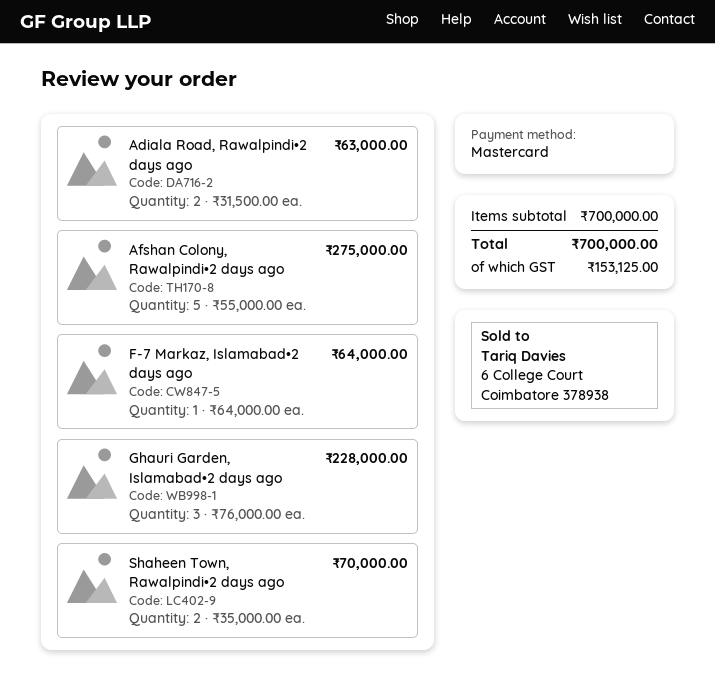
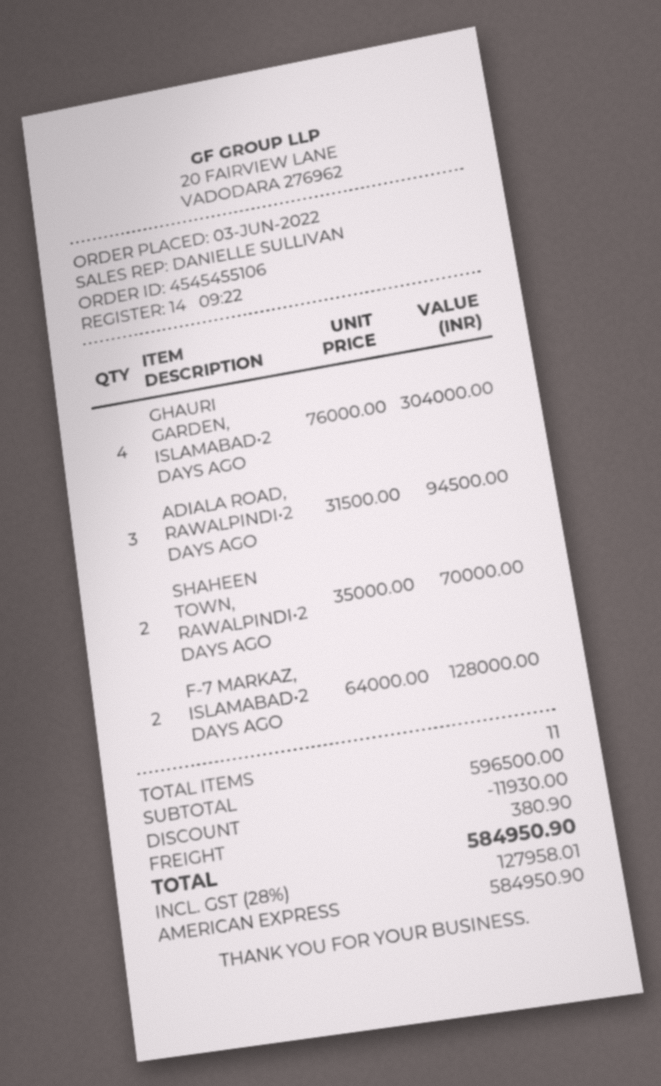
payment method: Mastercard -> American Express
Adiala Road, Rawalpindi•2 days ago: 2 x 31500.00 = 63000.00 -> 3 x 31500.00 = 94500.00
Afshan Colony, Rawalpindi•2 days ago: 5 x 55000.00 = 275000.00 -> none
F-7 Markaz, Islamabad•2 days ago: 1 x 64000.00 = 64000.00 -> 2 x 64000.00 = 128000.00
Ghauri Garden, Islamabad•2 days ago: 3 x 76000.00 = 228000.00 -> 4 x 76000.00 = 304000.00
subtotal: 700000.00 -> 596500.00
discount: none -> 11930.00
shipping: none -> 380.90
tax: 153125.00 -> 127958.01
total: 700000.00 -> 584950.90

